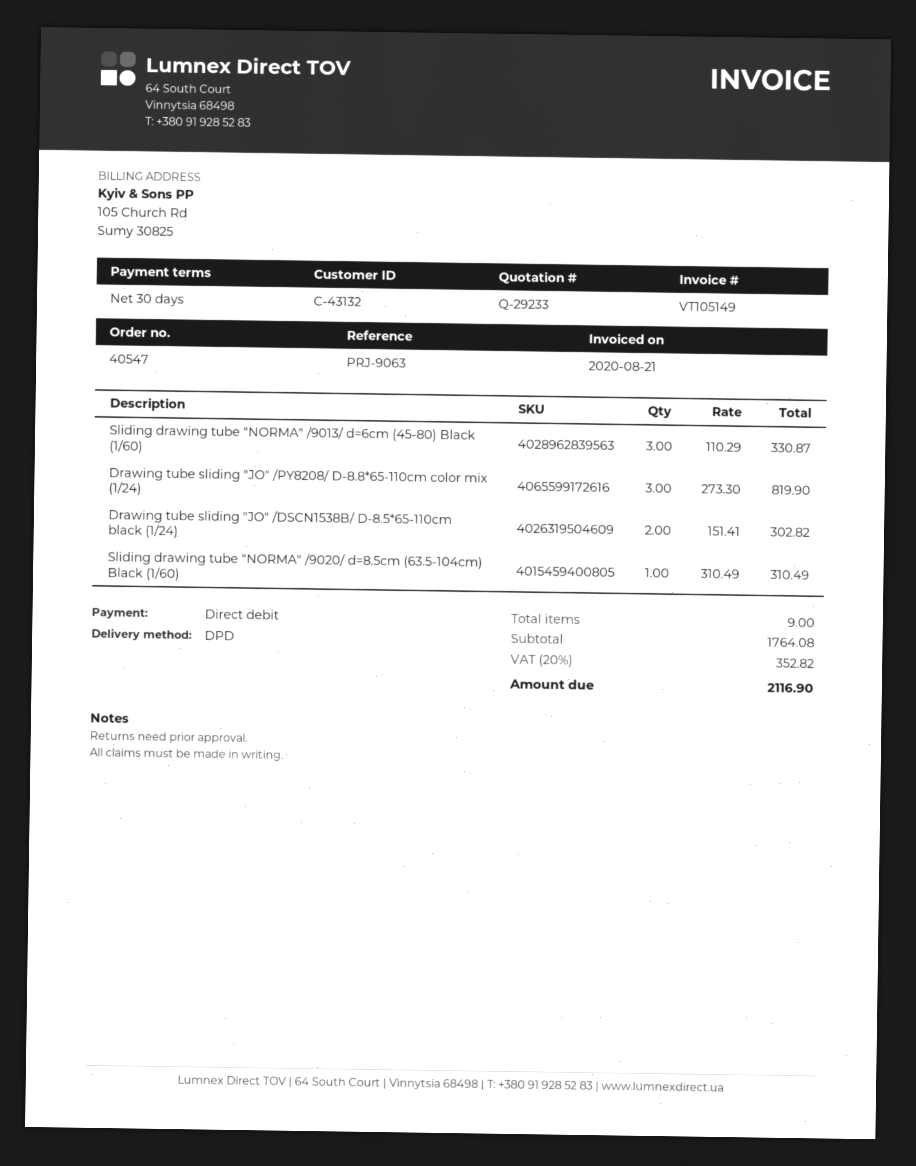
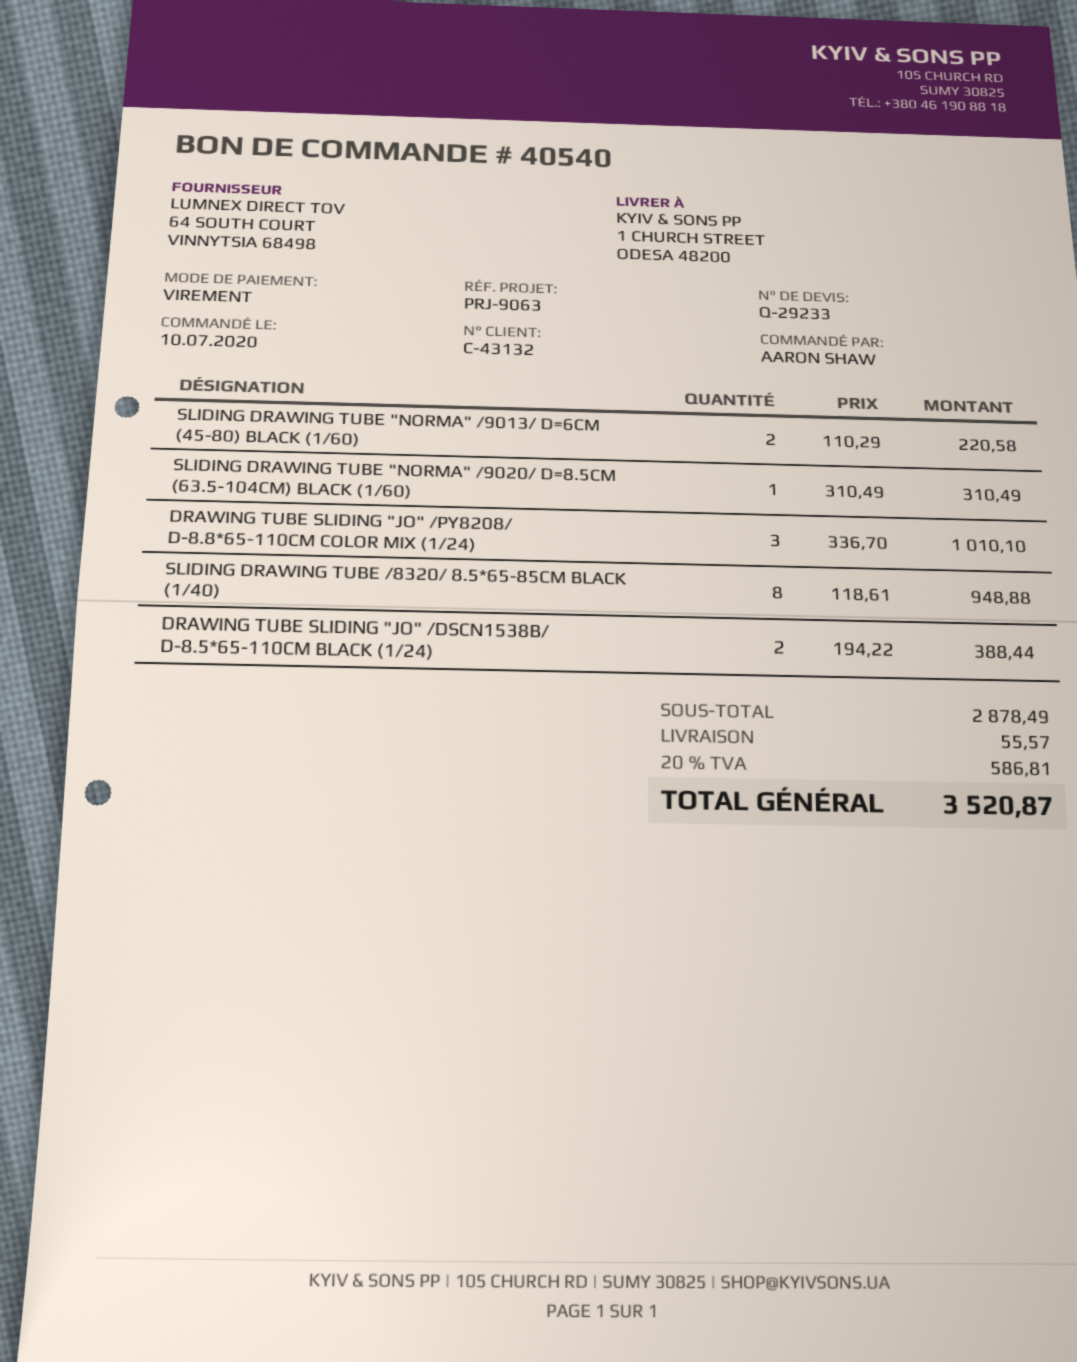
order number: 40547 -> 40540
payment method: direct debit -> bank transfer
Sliding drawing tube "NORMA" /9013/ d=6cm (45-80) Black (1/60): 3 x 110.29 = 330.87 -> 2 x 110.29 = 220.58
Drawing tube sliding "JO" /PY8208/ D-8.8*65-110cm color mix (1/24): 3 x 273.30 = 819.90 -> 3 x 336.70 = 1010.10
Drawing tube sliding "JO" /DSCN1538B/ D-8.5*65-110cm black (1/24): 2 x 151.41 = 302.82 -> 2 x 194.22 = 388.44
SLIDING DRAWING TUBE /8320/ 8.5*65-85CM BLACK (1/40): none -> 8 x 118.61 = 948.88
subtotal: 1764.08 -> 2878.49
shipping: none -> 55.57
tax: 20% = 352.82 -> 20% = 586.81
total: 2116.90 -> 3520.87

